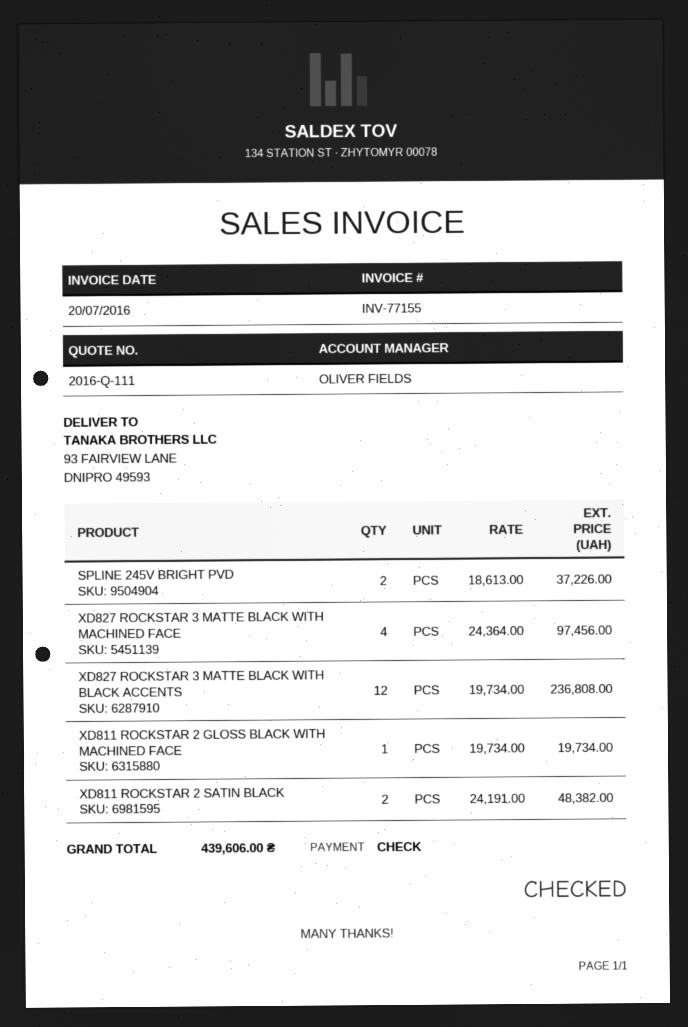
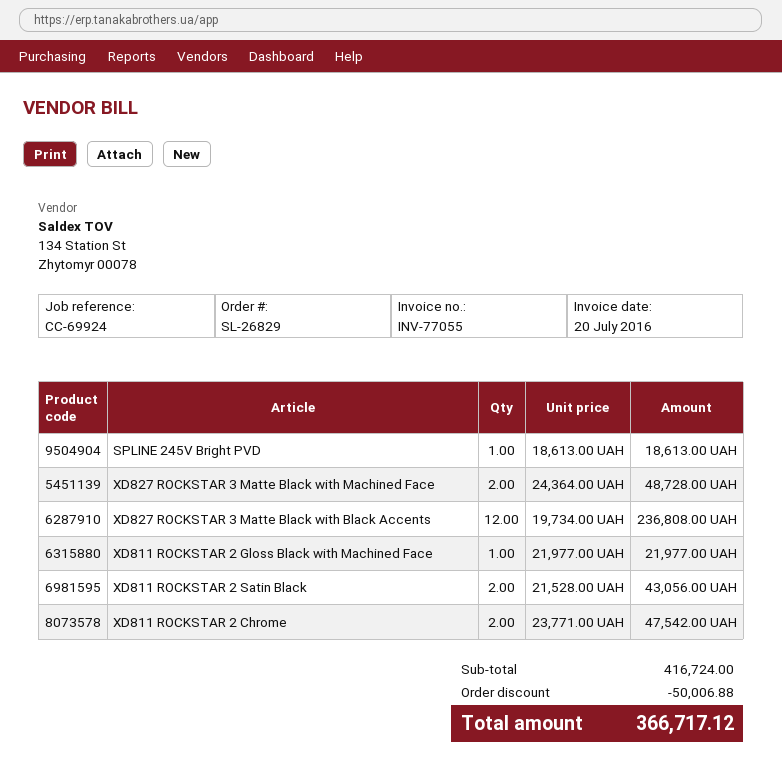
invoice number: INV-77155 -> INV-77055
SPLINE 245V BRIGHT PVD: 2 x 18613.00 = 37226.00 -> 1 x 18613.00 = 18613.00
XD827 ROCKSTAR 3 MATTE BLACK WITH MACHINED FACE: 4 x 24364.00 = 97456.00 -> 2 x 24364.00 = 48728.00
XD811 ROCKSTAR 2 GLOSS BLACK WITH MACHINED FACE: 1 x 19734.00 = 19734.00 -> 1 x 21977.00 = 21977.00
XD811 ROCKSTAR 2 SATIN BLACK: 2 x 24191.00 = 48382.00 -> 2 x 21528.00 = 43056.00
XD811 ROCKSTAR 2 Chrome: none -> 2 x 23771.00 = 47542.00
discount: none -> 50006.88
total: 439606.00 -> 366717.12

